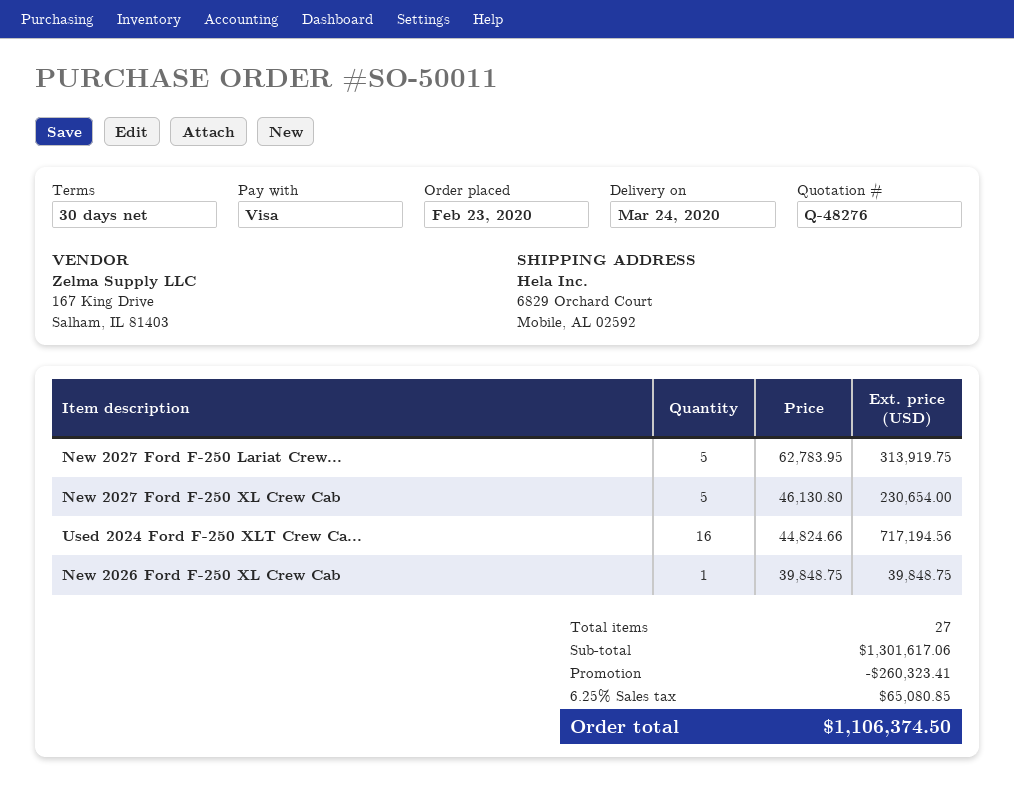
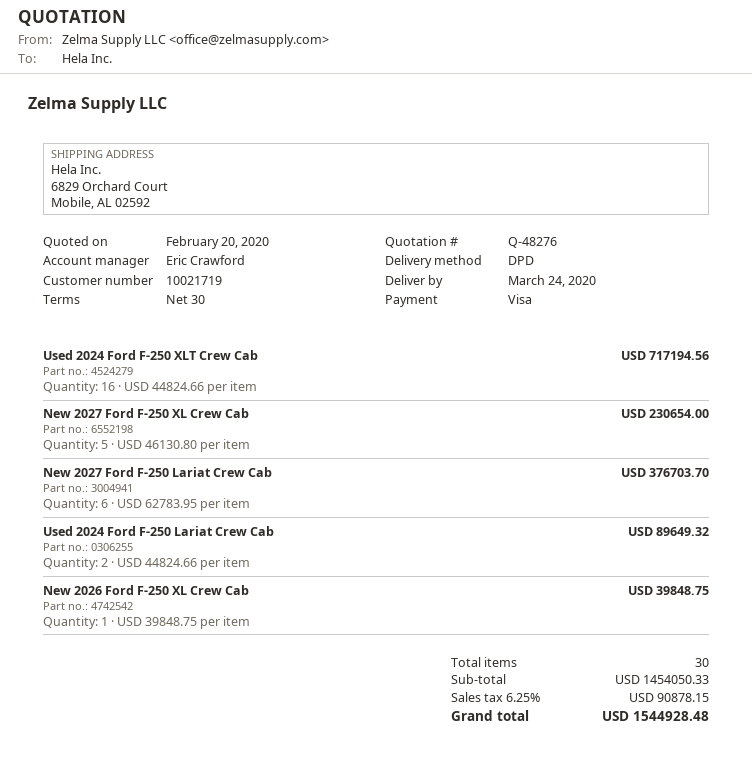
New 2027 Ford F-250 Lariat Crew...: 5 x 62783.95 = 313919.75 -> 6 x 62783.95 = 376703.70
Used 2024 Ford F-250 Lariat Crew Cab: none -> 2 x 44824.66 = 89649.32
total quantity: 27 -> 30
subtotal: 1301617.06 -> 1454050.33
discount: 260323.41 -> none
tax: 6.25% = 65080.85 -> 6.25% = 90878.15
total: 1106374.50 -> 1544928.48

